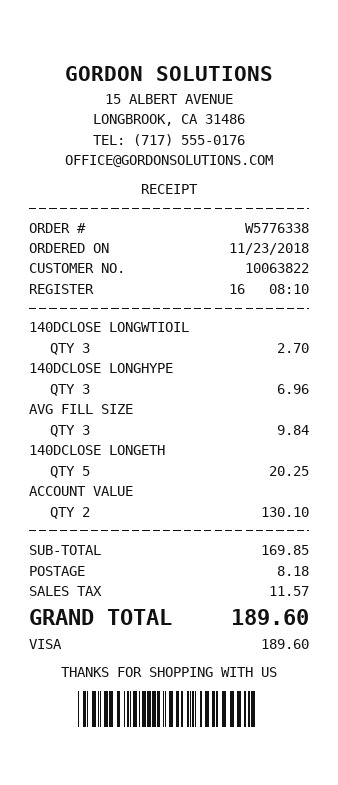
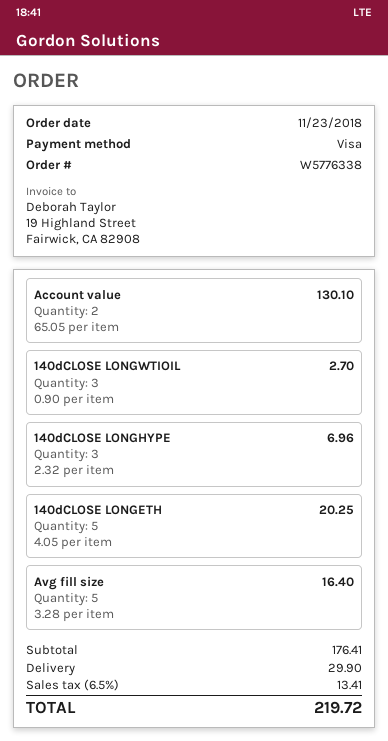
AVG FILL SIZE: 3 for 9.84 -> 5 for 16.40
subtotal: 169.85 -> 176.41
shipping: 8.18 -> 29.90
tax: 11.57 -> 13.41
total: 189.60 -> 219.72

